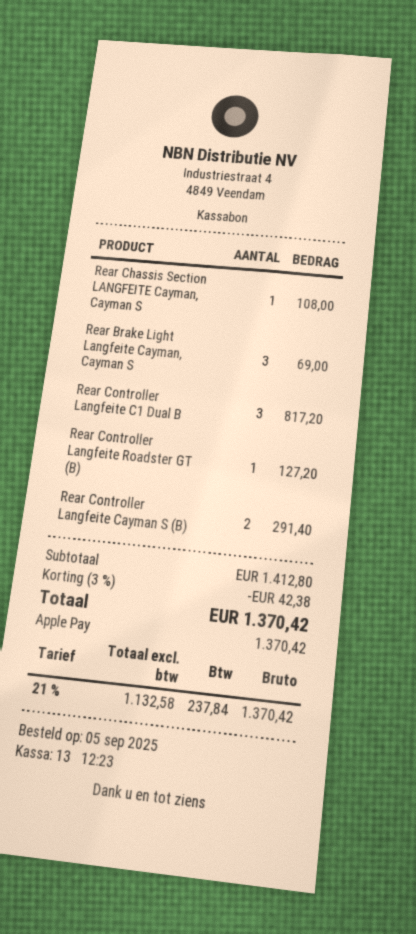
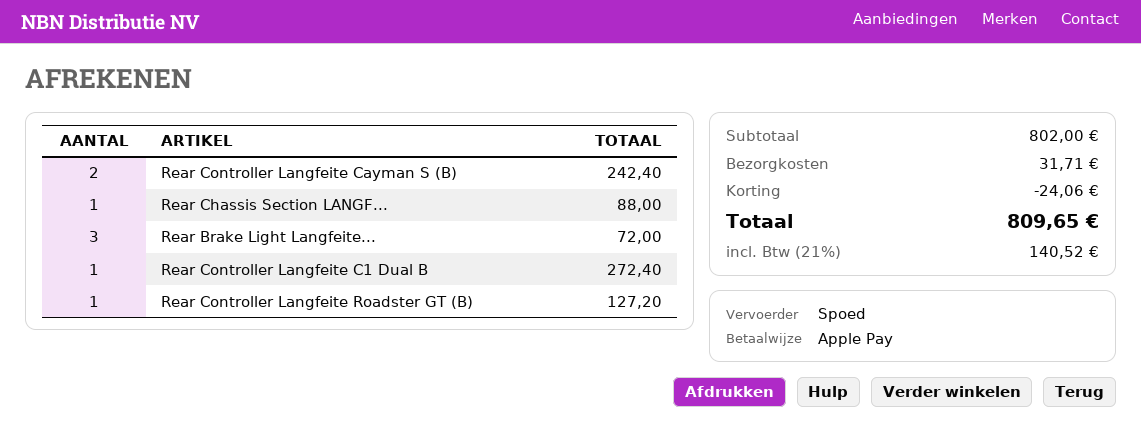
Rear Chassis Section LANGFEITE Cayman, Cayman S: 1 for 108.00 -> 1 for 88.00
Rear Brake Light Langfeite Cayman, Cayman S: 3 for 69.00 -> 3 for 72.00
Rear Controller Langfeite C1 Dual B: 3 for 817.20 -> 1 for 272.40
Rear Controller Langfeite Cayman S (B): 2 for 291.40 -> 2 for 242.40
subtotal: 1412.80 -> 802.00
discount: 42.38 -> 24.06
shipping: none -> 31.71
tax: 21% = 237.84 -> 21% = 140.52
total: 1370.42 -> 809.65

